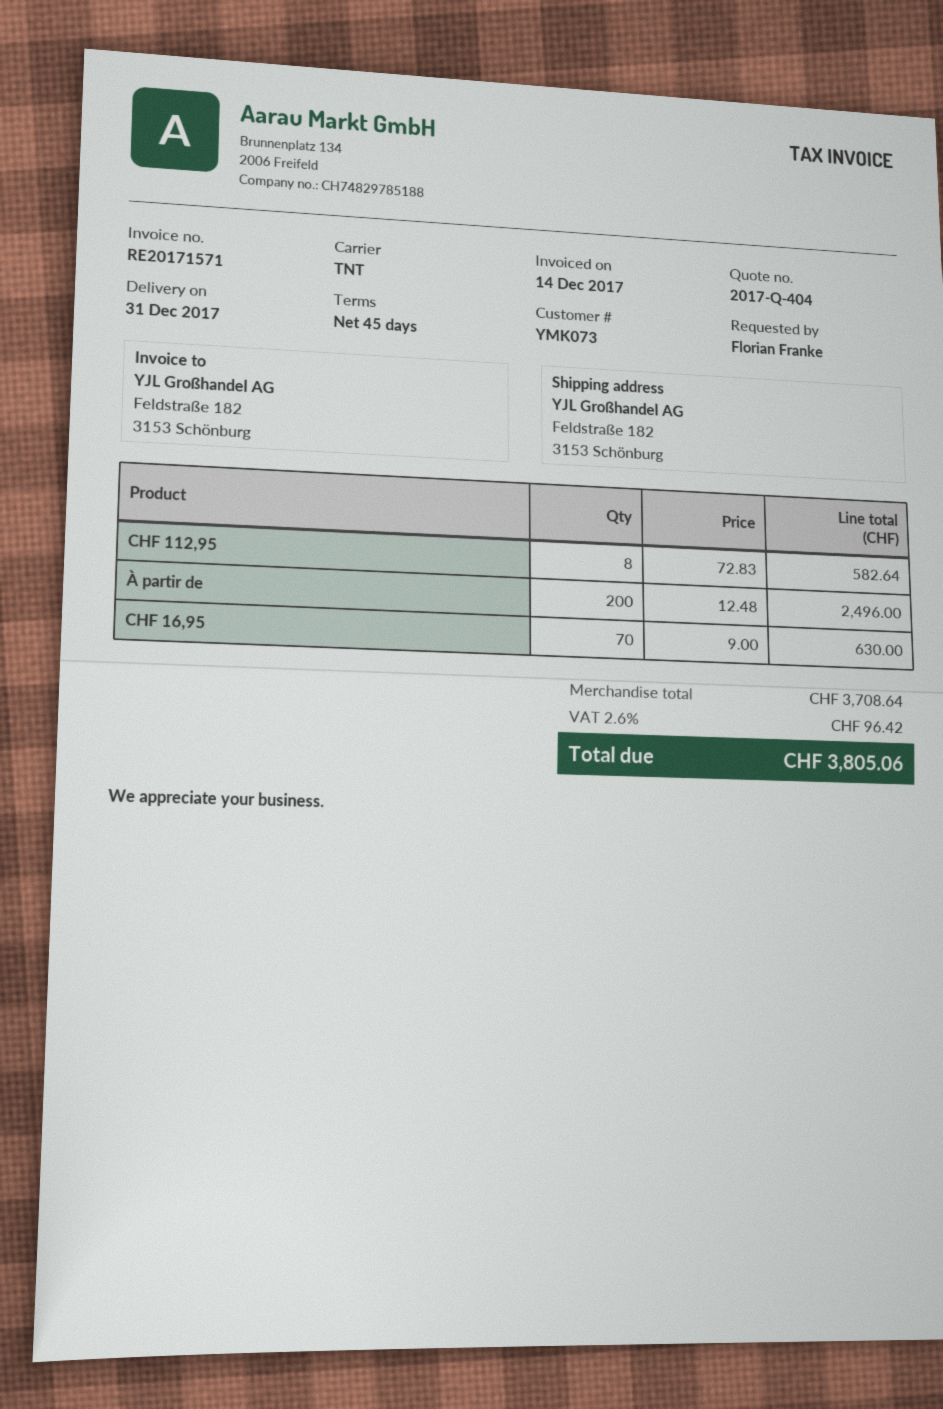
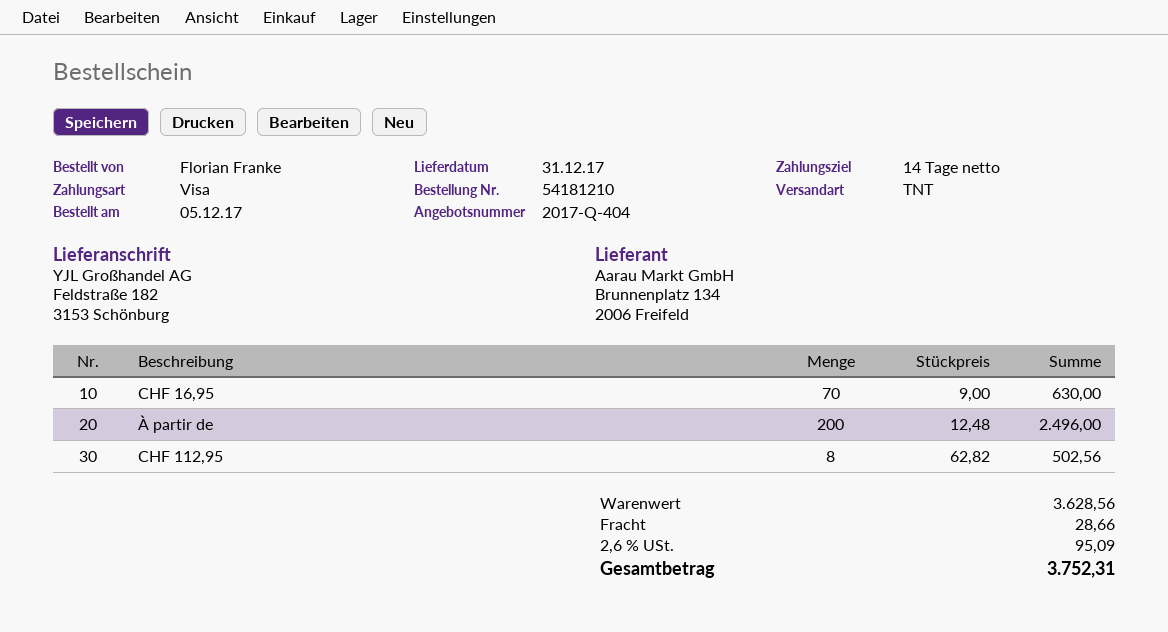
payment terms: 45 days -> 14 days
CHF 112,95: 8 x 72.83 = 582.64 -> 8 x 62.82 = 502.56
subtotal: 3708.64 -> 3628.56
shipping: none -> 28.66
tax: 2.6% = 96.42 -> 2.6% = 95.09
total: 3805.06 -> 3752.31

